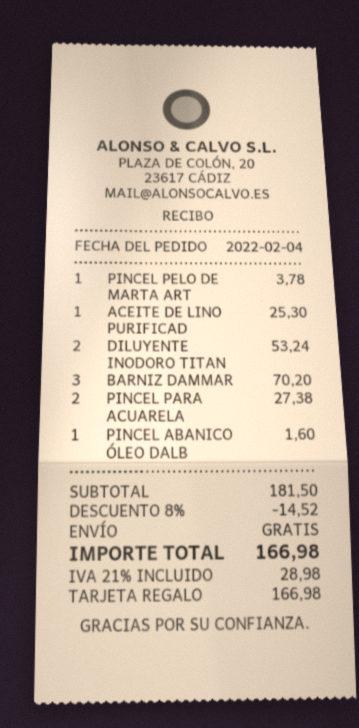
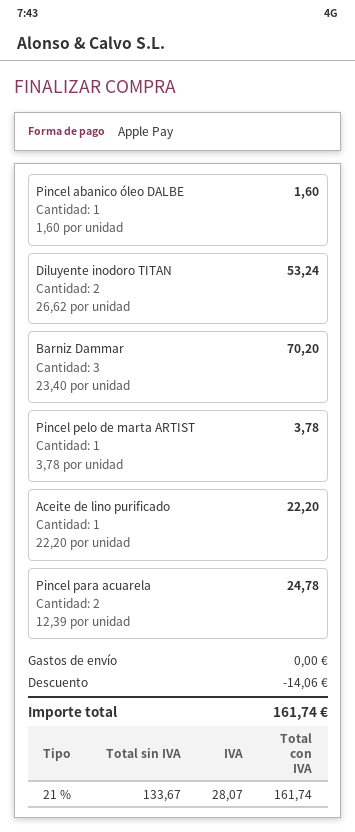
payment method: gift card -> Apple Pay
ACEITE DE LINO PURIFICAD: 1 for 25.30 -> 1 for 22.20
PINCEL PARA ACUARELA: 2 for 27.38 -> 2 for 24.78
discount: 14.52 -> 14.06
tax: 21% = 28.98 -> 21% = 28.07
total: 166.98 -> 161.74

